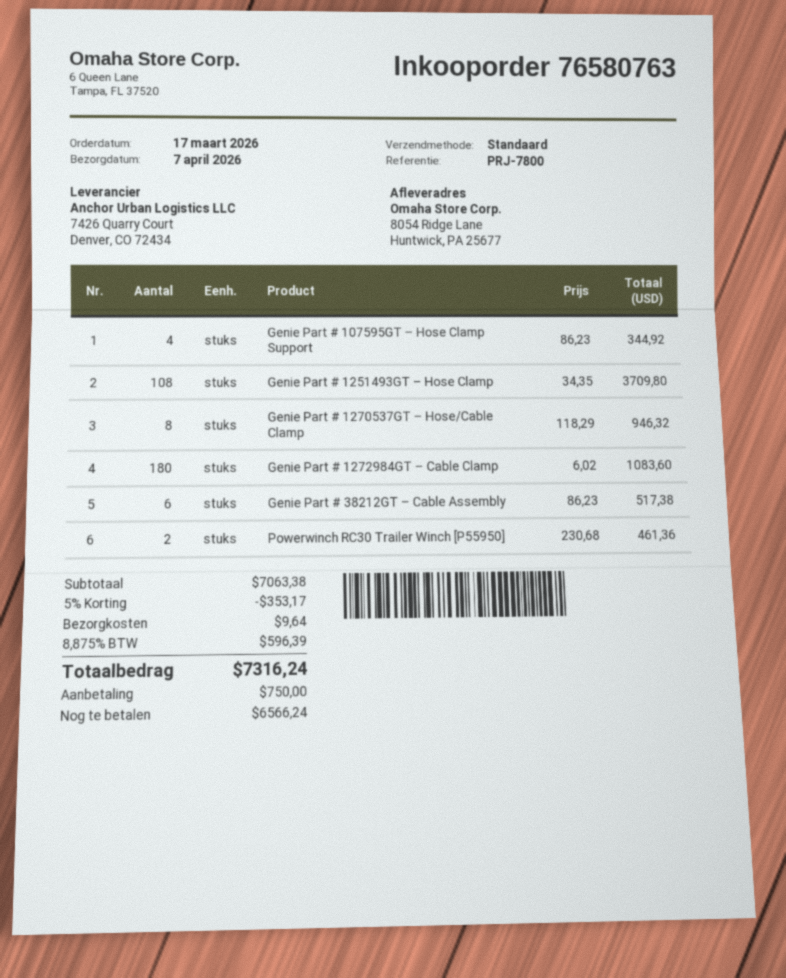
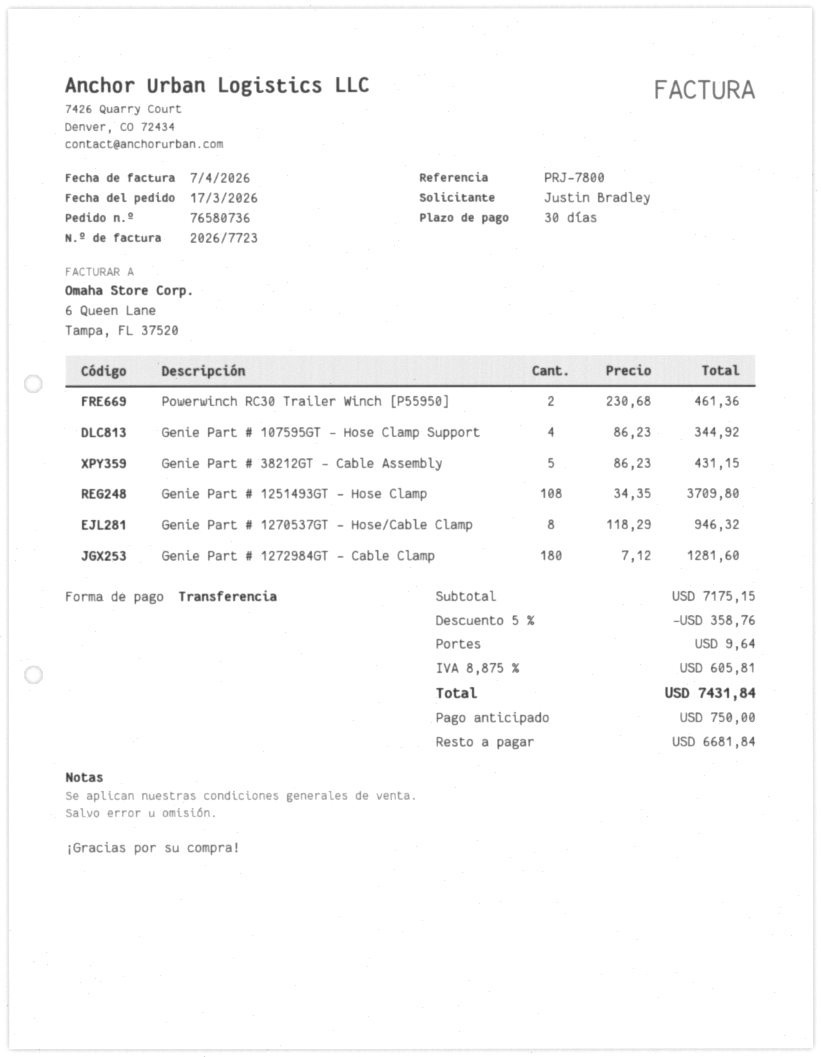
order number: 76580763 -> 76580736
Genie Part # 1272984GT – Cable Clamp: 180 x 6.02 = 1083.60 -> 180 x 7.12 = 1281.60
Genie Part # 38212GT – Cable Assembly: 6 x 86.23 = 517.38 -> 5 x 86.23 = 431.15
subtotal: 7063.38 -> 7175.15
discount: 5% = 353.17 -> 5% = 358.76
tax: 8.875% = 596.39 -> 8.875% = 605.81
total: 7316.24 -> 7431.84
balance: 6566.24 -> 6681.84

